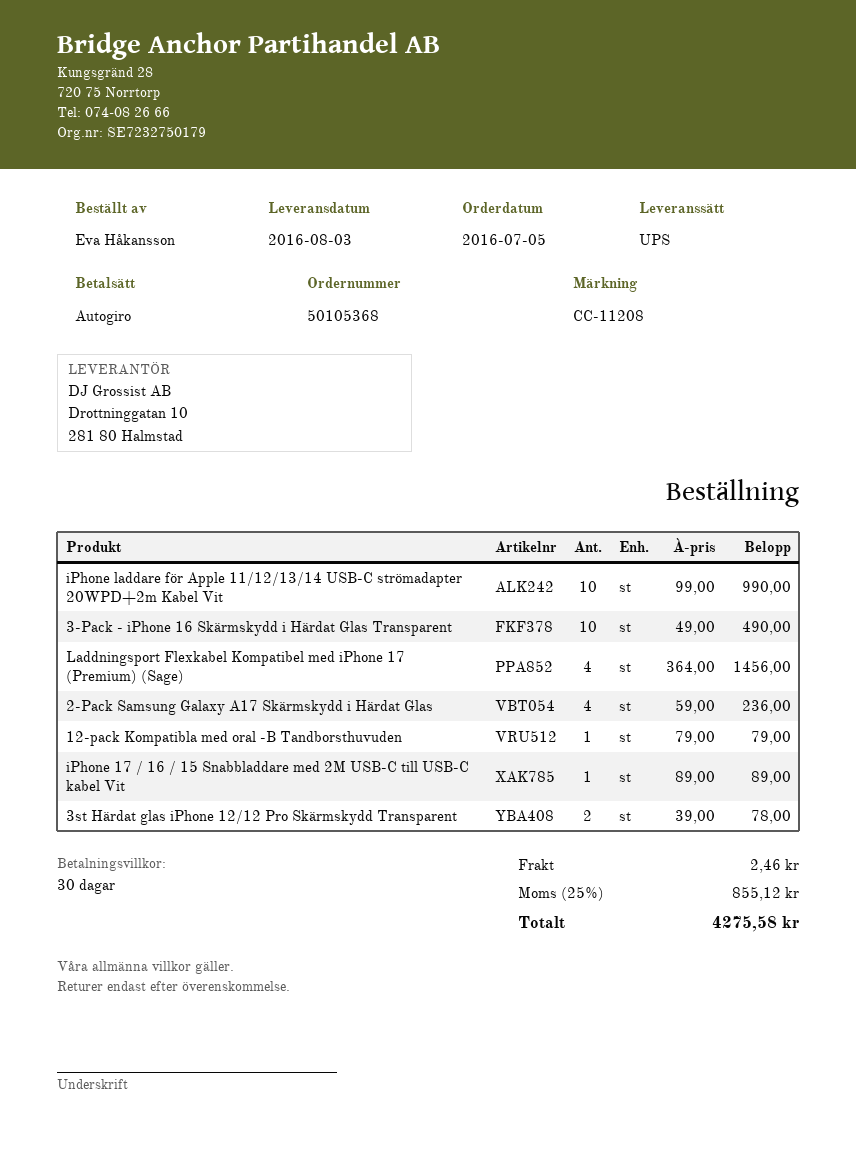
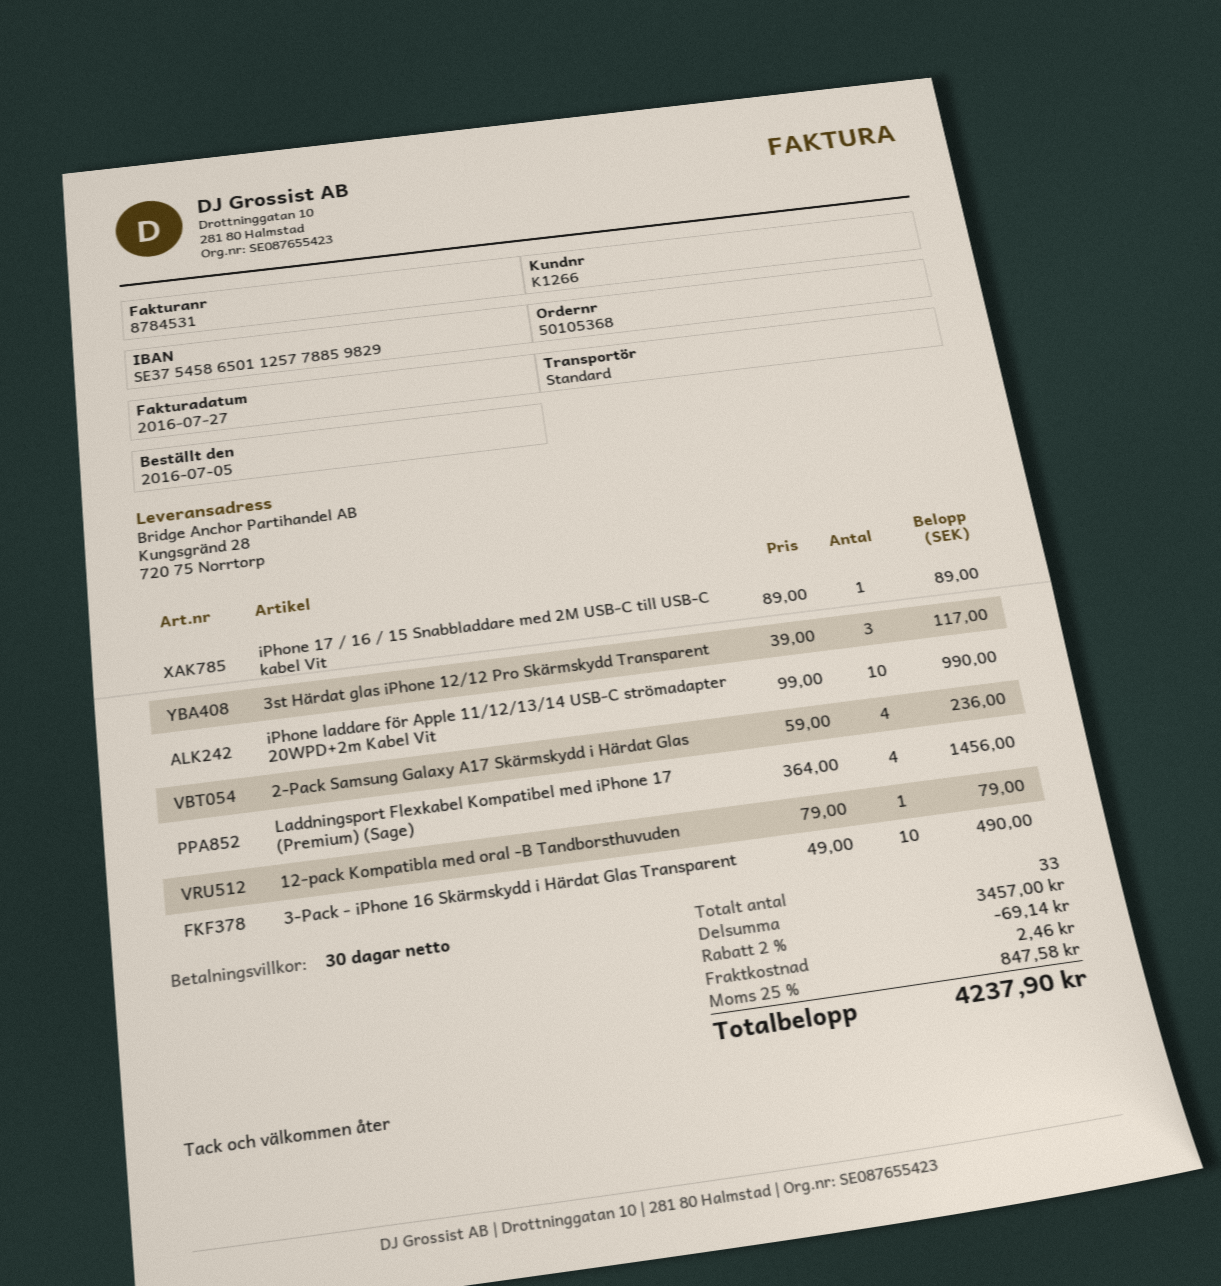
shipping method: UPS -> standard
3st Härdat glas iPhone 12/12 Pro Skärmskydd Transparent: 2 x 39.00 = 78.00 -> 3 x 39.00 = 117.00
discount: none -> 2% = 69.14
tax: 25% = 855.12 -> 25% = 847.58
total: 4275.58 -> 4237.90

